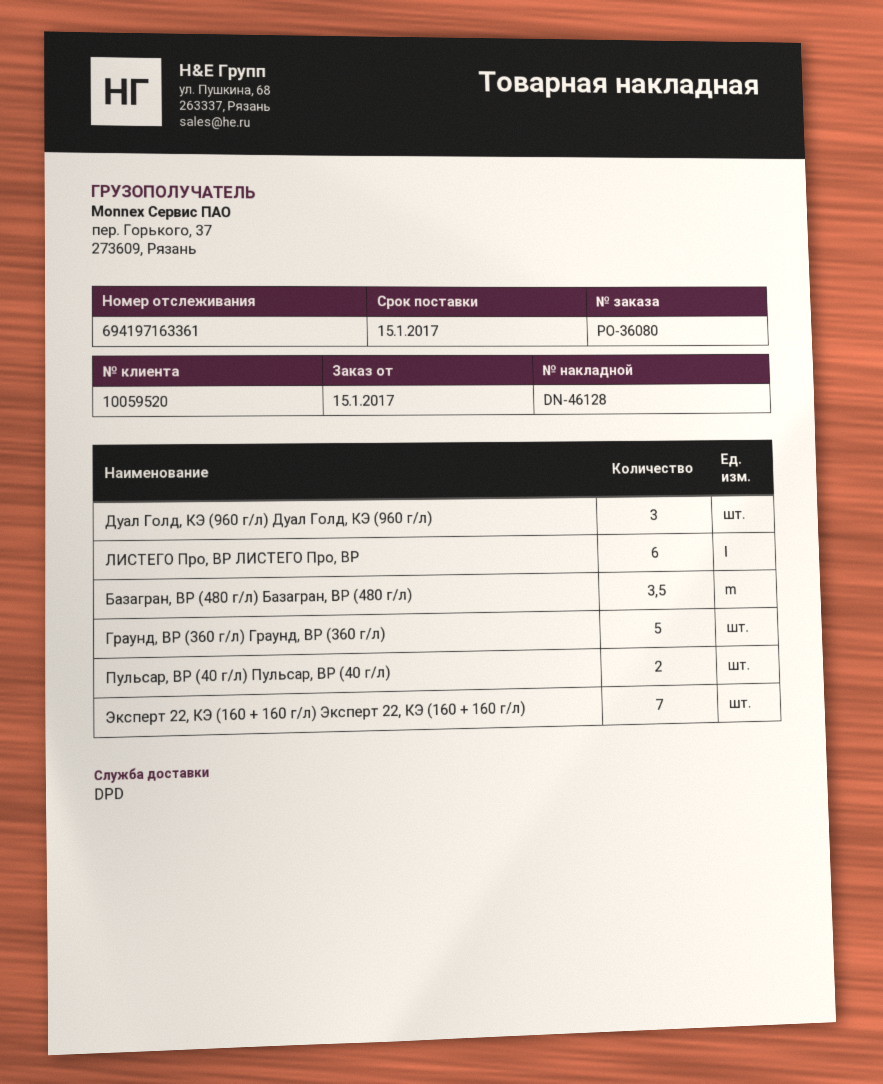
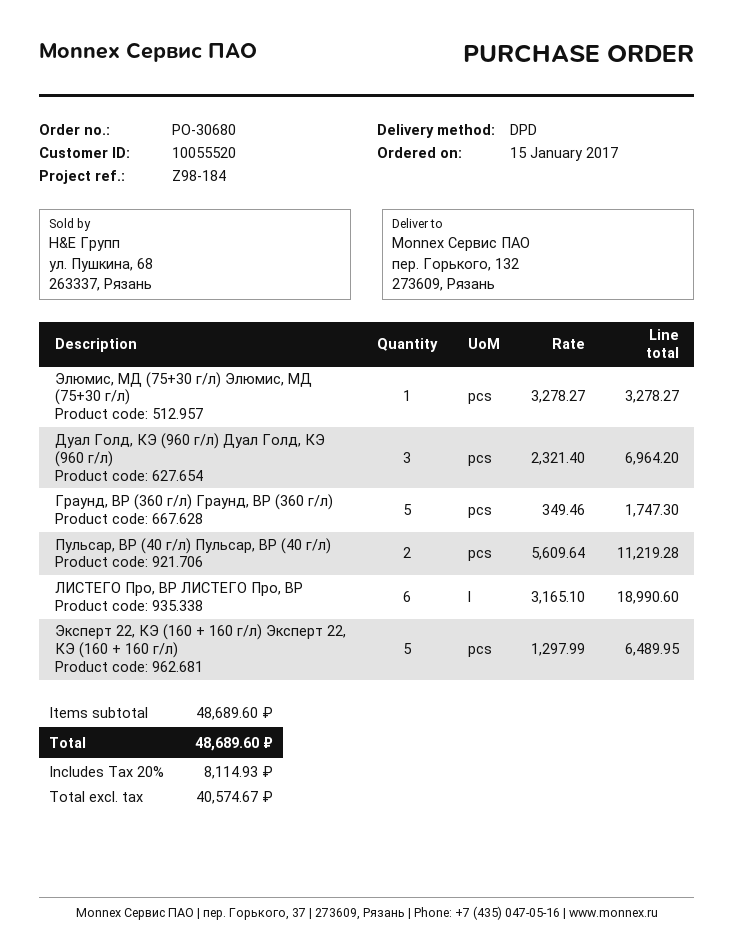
order number: PO-36080 -> PO-30680
customer number: 10059520 -> 10055520
ship to: пер. Горького, 37, 273609, Рязань -> пер. Горького, 132, 273609, Рязань
Базагран, BР (480 г/л) Базагран, BР (480 г/л): 3.5 -> none
Эксперт 22, КЭ (160 + 160 г/л) Эксперт 22, КЭ (160 + 160 г/л): 7 -> 5
Элюмис, МД (75+30 г/л) Элюмис, МД (75+30 г/л): none -> 1

